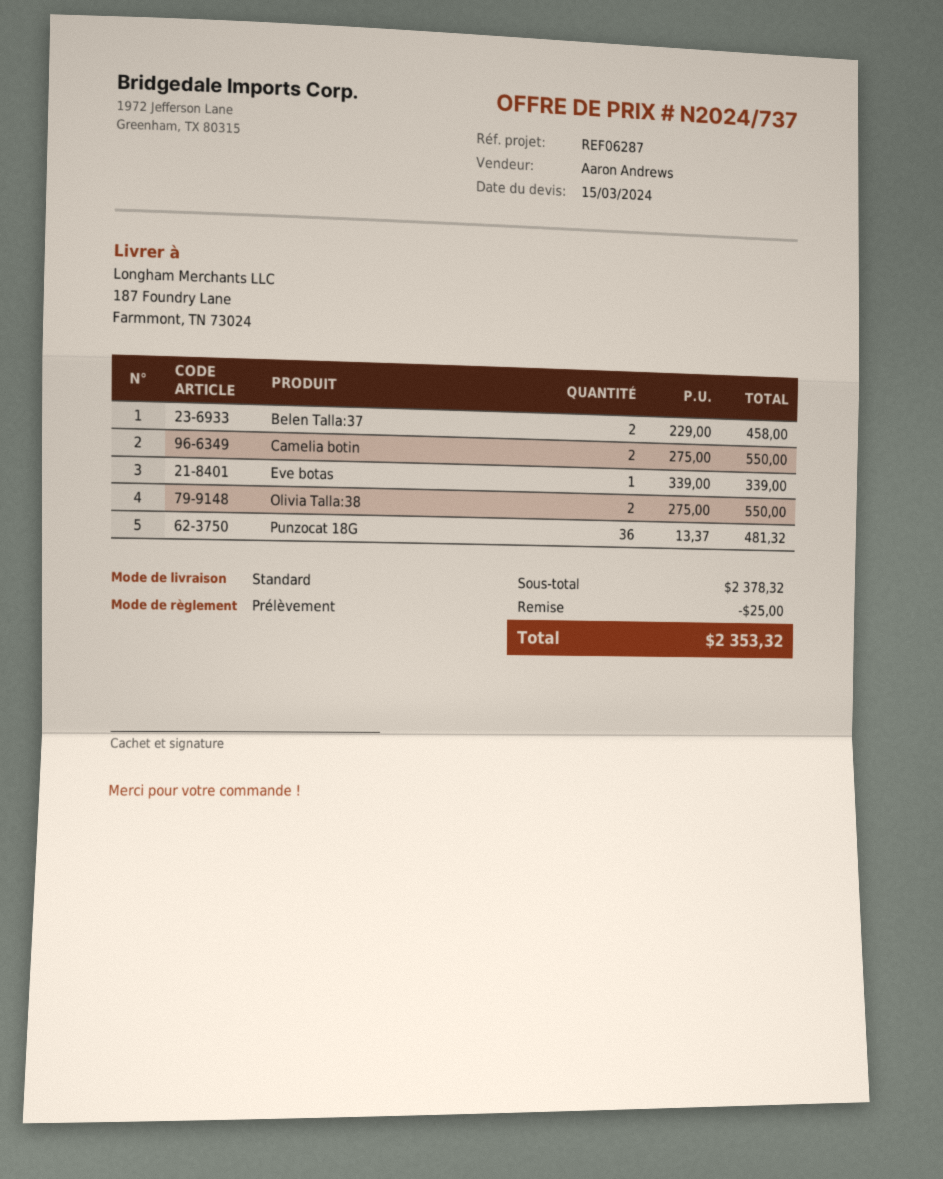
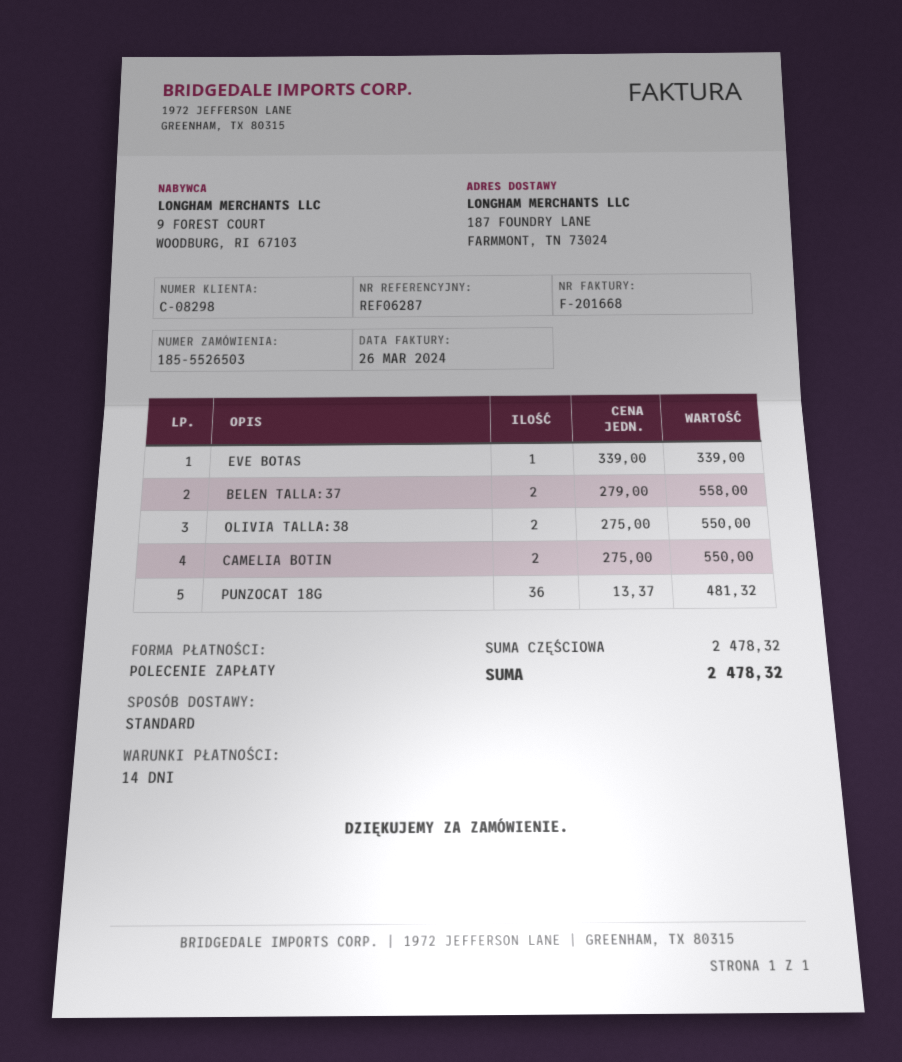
Belen Talla:37: 2 x 229.00 = 458.00 -> 2 x 279.00 = 558.00
subtotal: 2378.32 -> 2478.32
discount: 25.00 -> none
total: 2353.32 -> 2478.32

